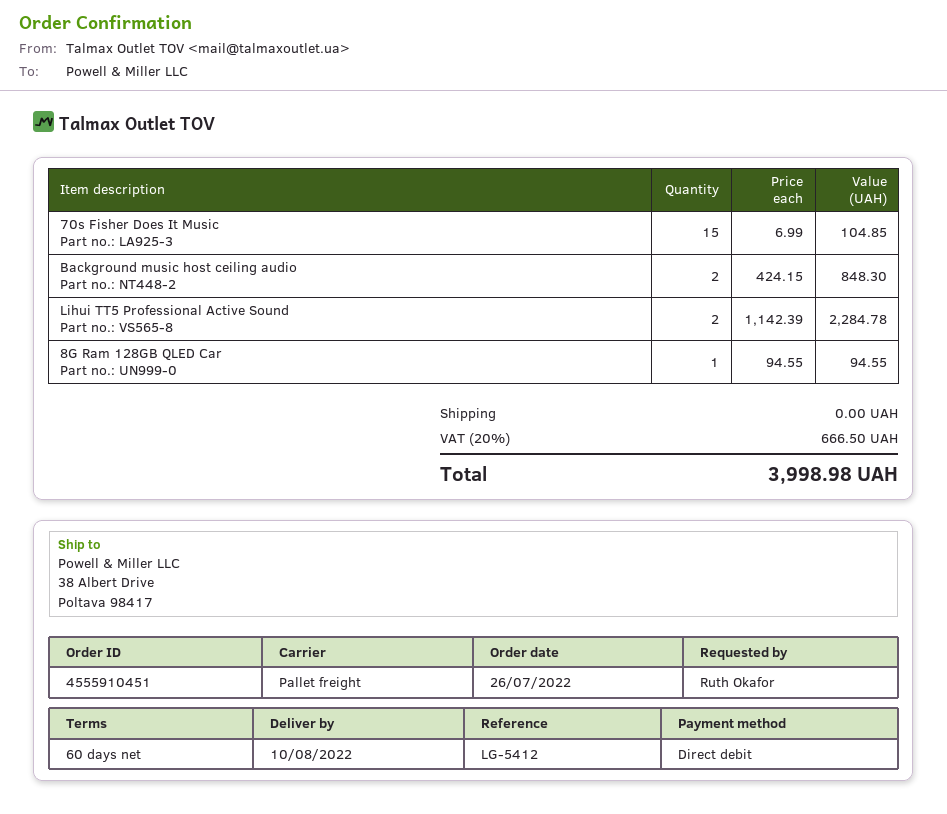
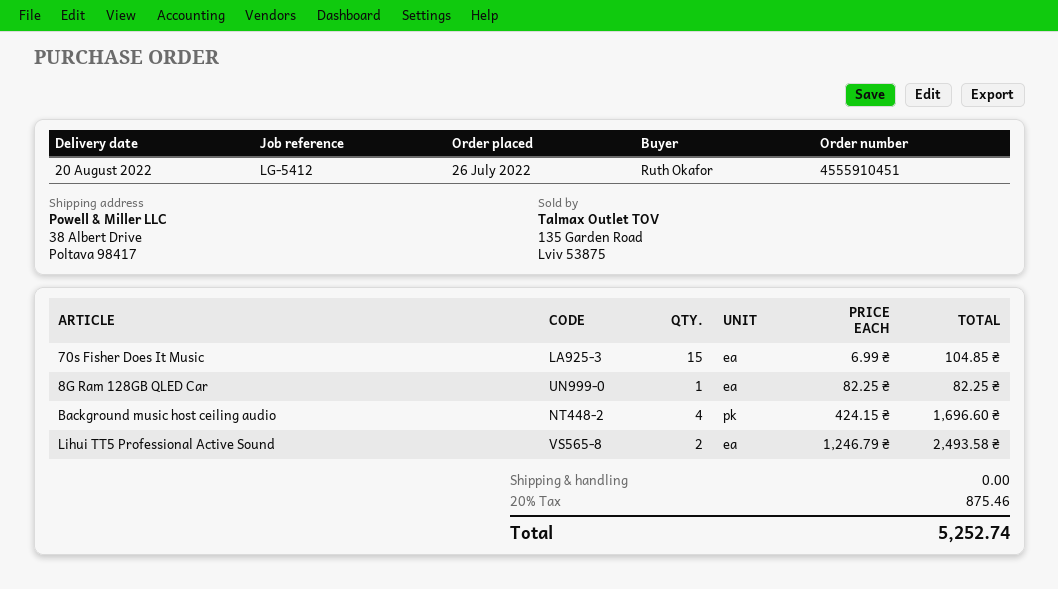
delivery date: 2022-08-10 -> 2022-08-20
Background music host ceiling audio: 2 x 424.15 = 848.30 -> 4 x 424.15 = 1696.60
Lihui TT5 Professional Active Sound: 2 x 1142.39 = 2284.78 -> 2 x 1246.79 = 2493.58
8G Ram 128GB QLED Car: 1 x 94.55 = 94.55 -> 1 x 82.25 = 82.25
tax: 20% = 666.50 -> 20% = 875.46
total: 3998.98 -> 5252.74

